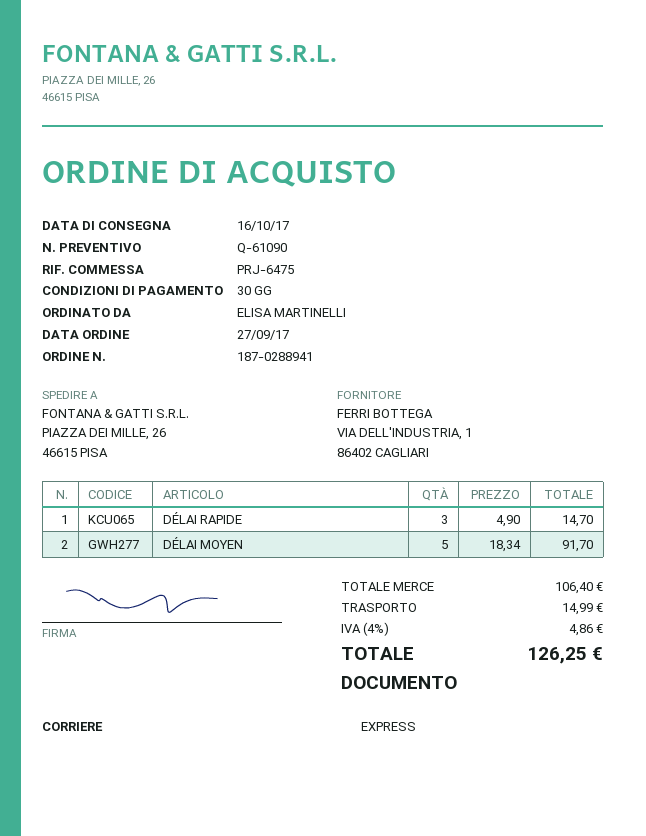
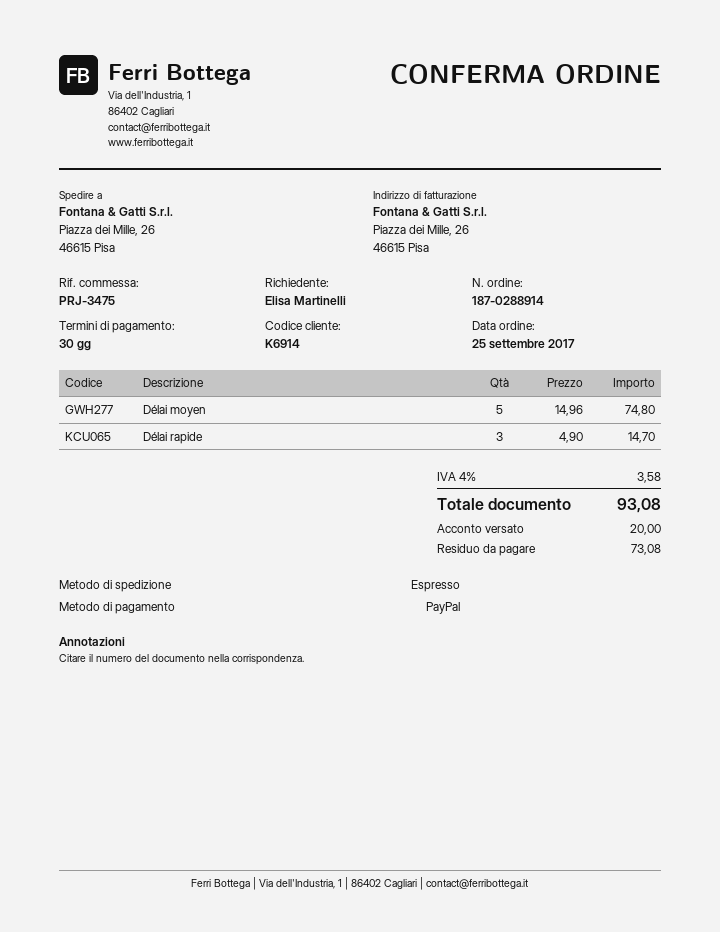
order number: 187-0288941 -> 187-0288914
order date: 2017-09-27 -> 2017-09-25
reference: PRJ-6475 -> PRJ-3475
DÉLAI MOYEN: 5 x 18.34 = 91.70 -> 5 x 14.96 = 74.80
shipping: 14.99 -> none
tax: 4% = 4.86 -> 4% = 3.58
total: 126.25 -> 93.08

